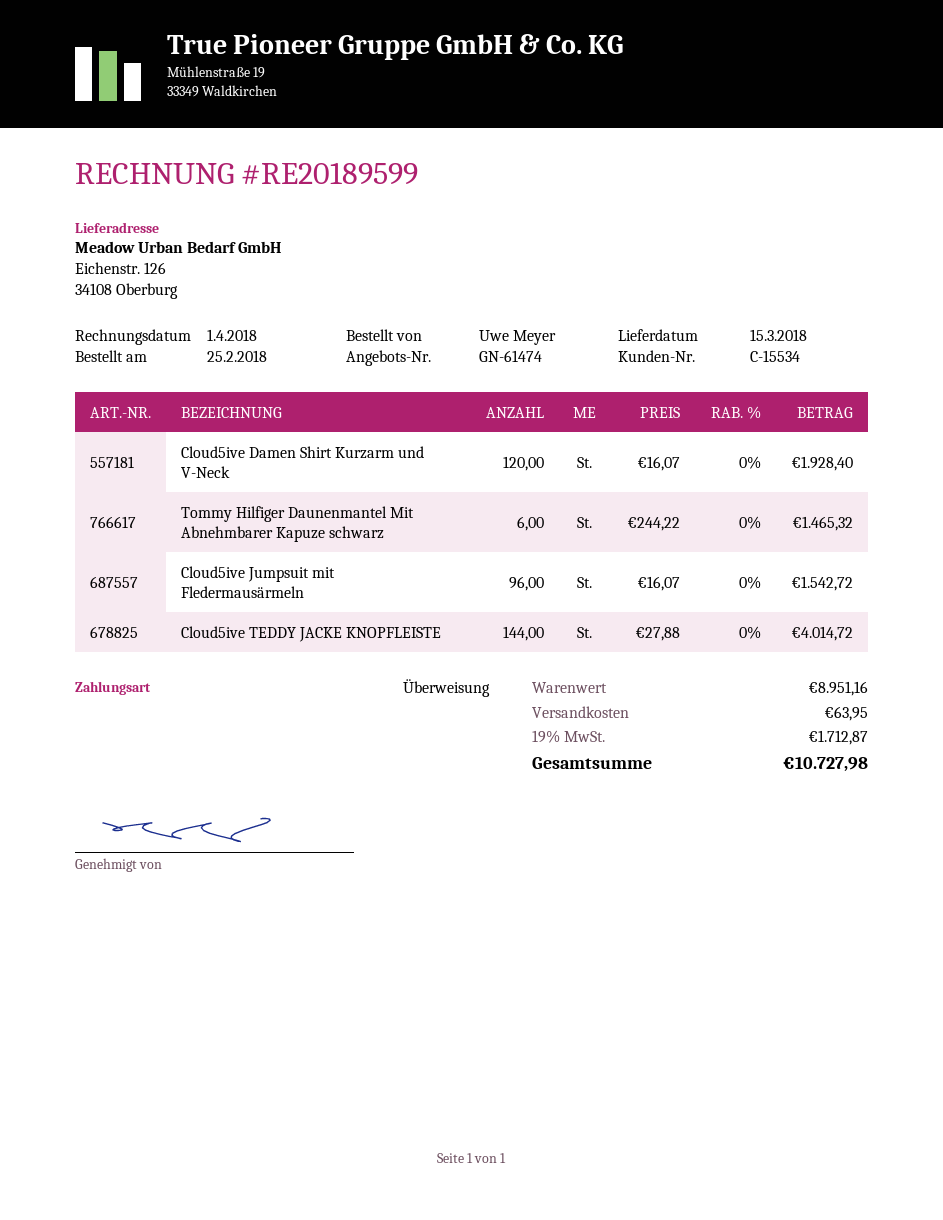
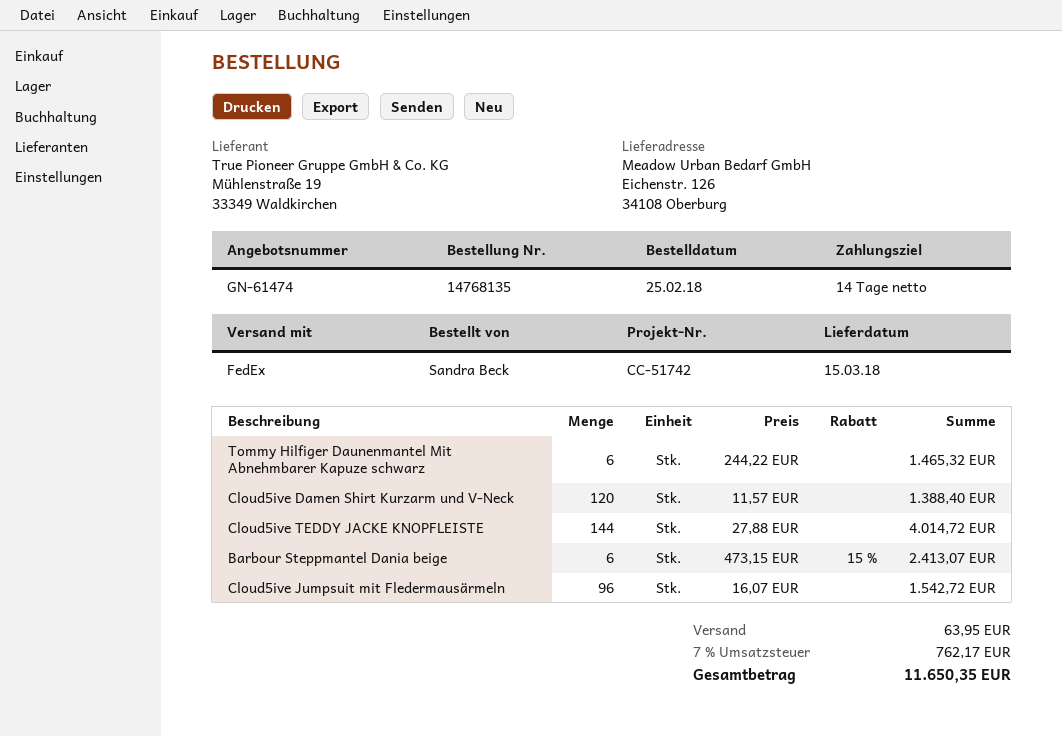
ordered by: Uwe Meyer -> Sandra Beck
Cloud5ive Damen Shirt Kurzarm und V-Neck: 120 x 16.07 = 1928.40 -> 120 x 11.57 = 1388.40
Barbour Steppmantel Dania beige: none -> 6 x 473.15 - 15% = 2413.07
tax: 19% = 1712.87 -> 7% = 762.17
total: 10727.98 -> 11650.35

